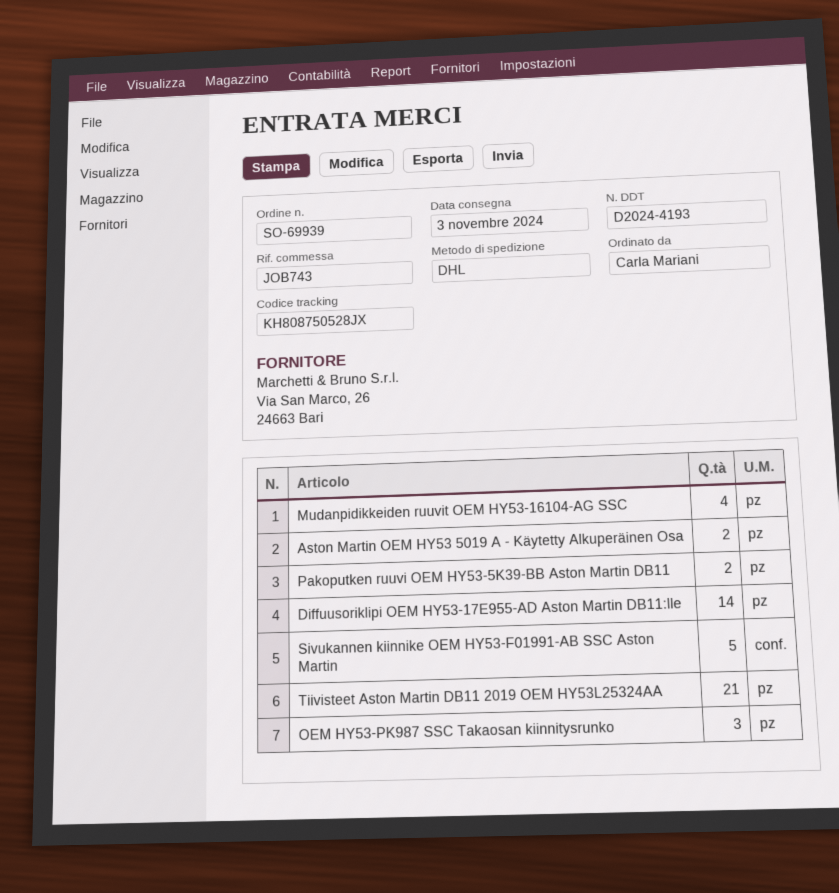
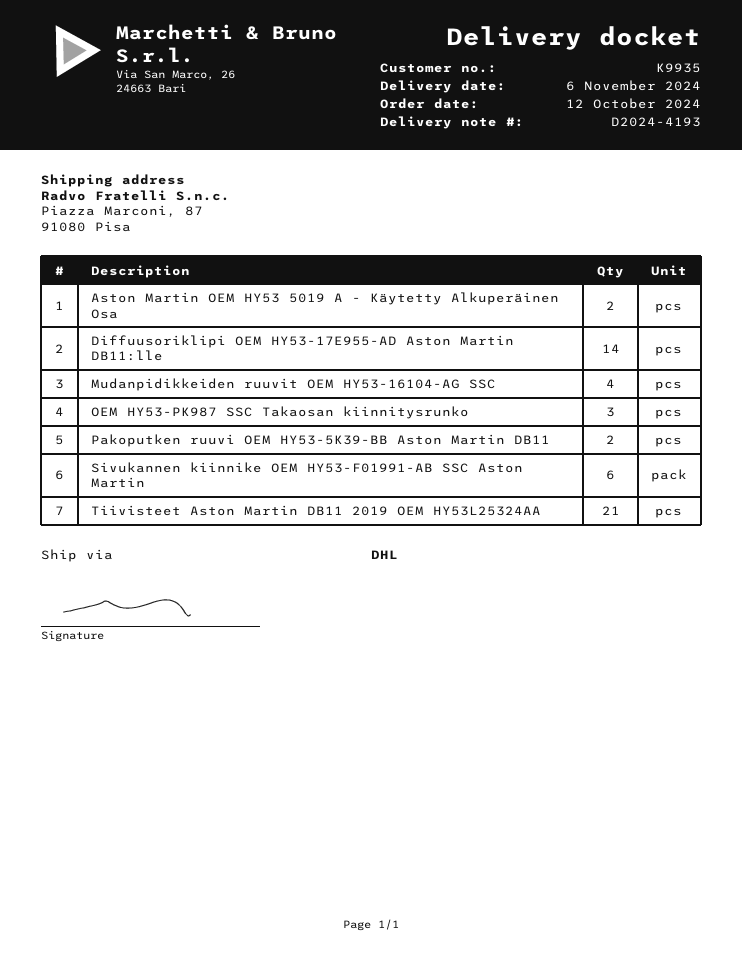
delivery date: 2024-11-03 -> 2024-11-06
Sivukannen kiinnike OEM HY53-F01991-AB SSC Aston Martin: 5 -> 6

